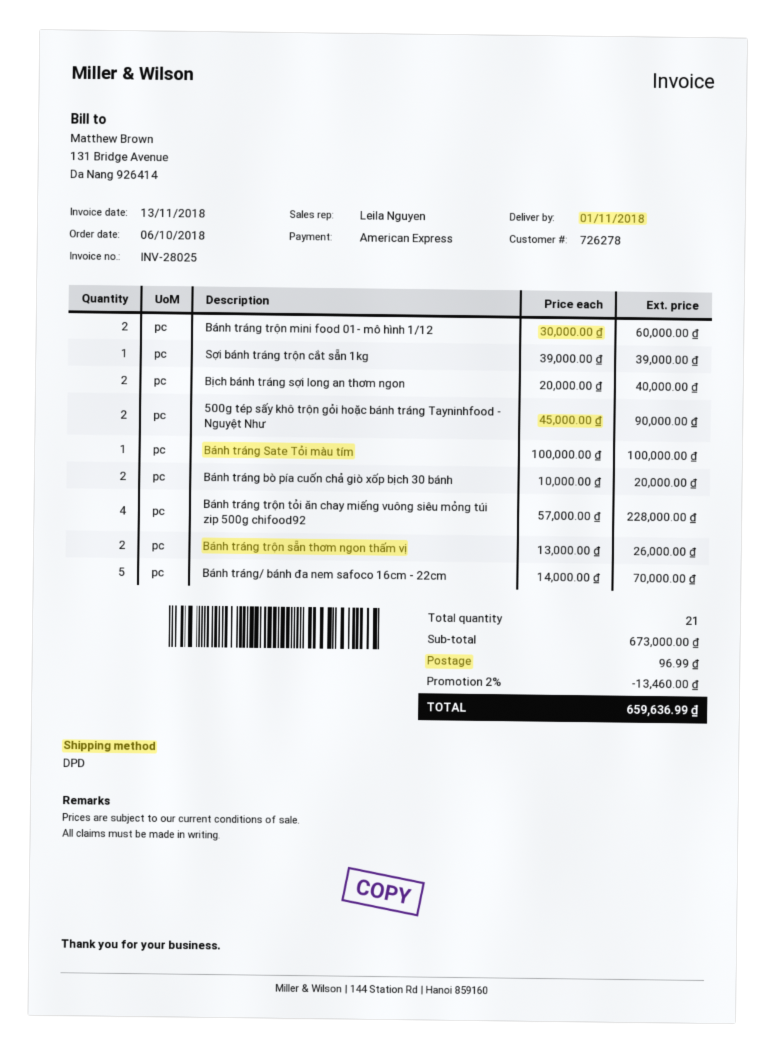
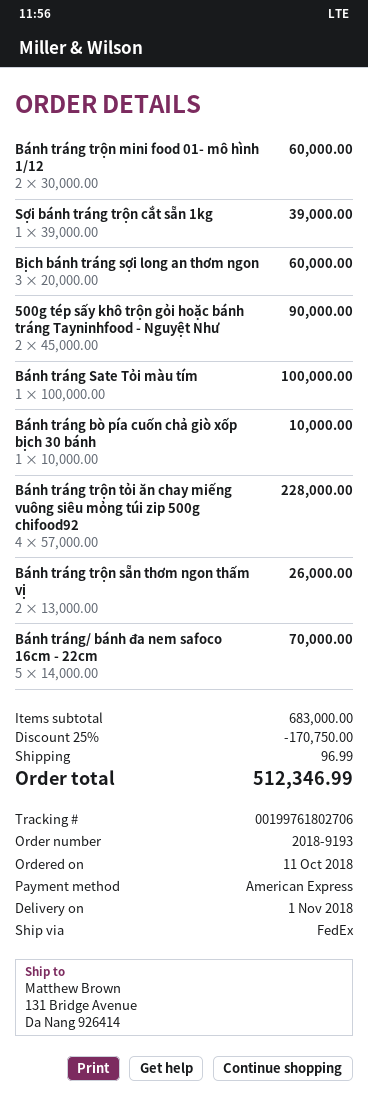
order date: 2018-10-06 -> 2018-10-11
shipping method: DPD -> FedEx
Bịch bánh tráng sợi long an thơm ngon: 2 x 20000.00 = 40000.00 -> 3 x 20000.00 = 60000.00
Bánh tráng bò pía cuốn chả giò xốp bịch 30 bánh: 2 x 10000.00 = 20000.00 -> 1 x 10000.00 = 10000.00
subtotal: 673000.00 -> 683000.00
discount: 2% = 13460.00 -> 25% = 170750.00
total: 659636.99 -> 512346.99

